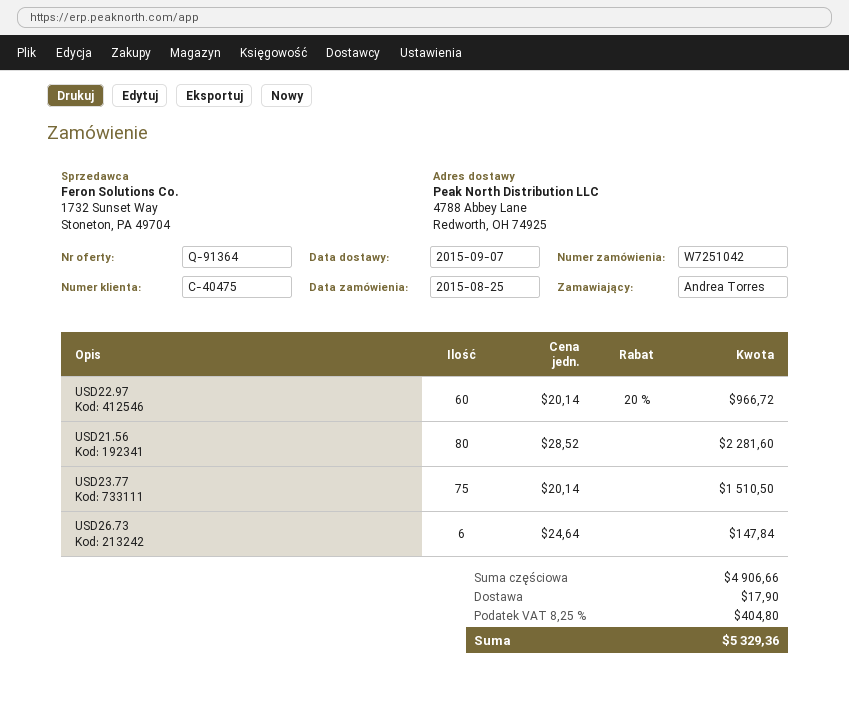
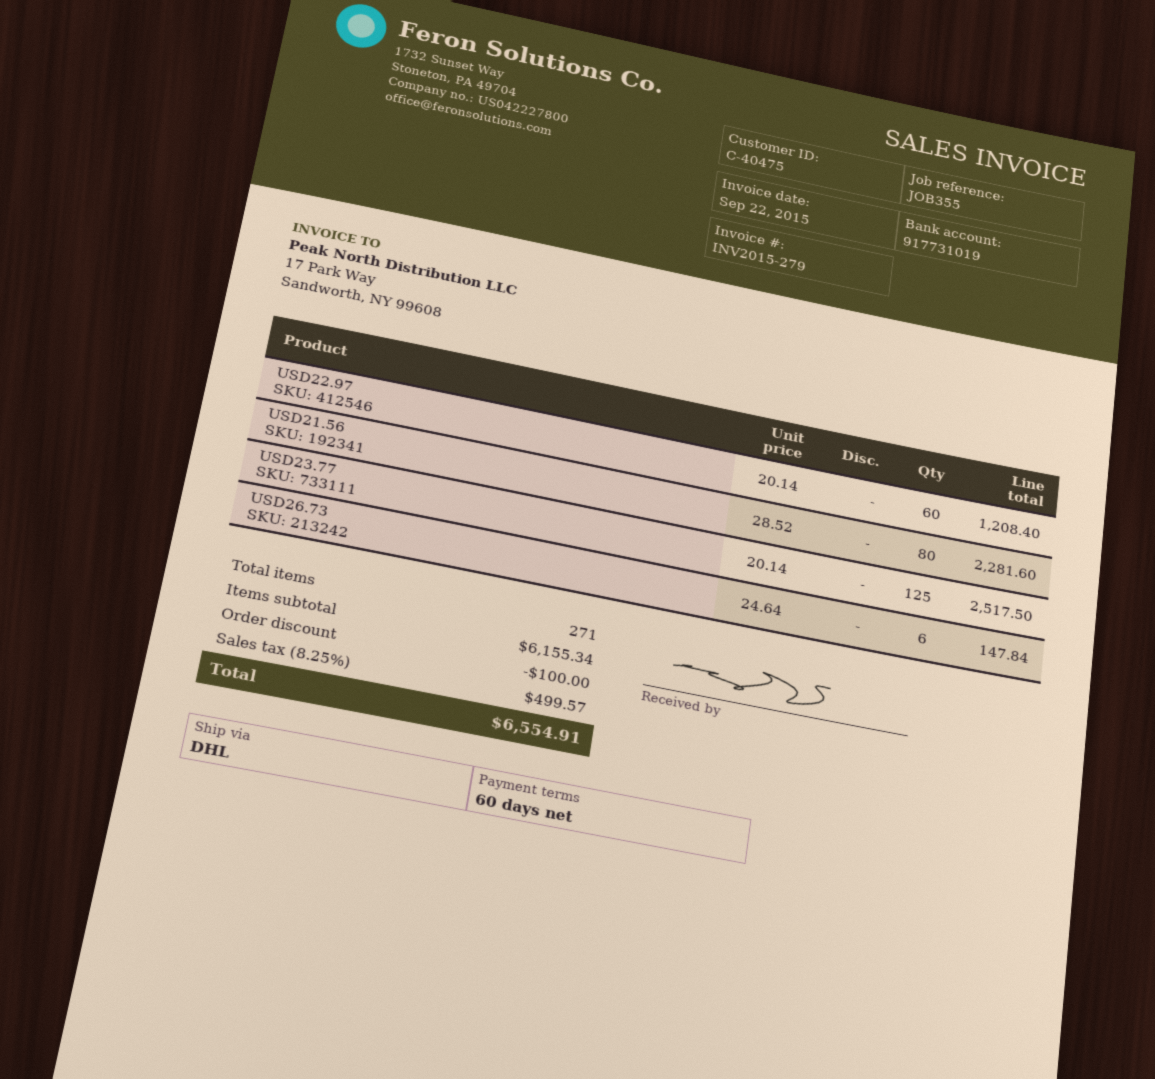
USD22.97: 60 x 20.14 - 20% = 966.72 -> 60 x 20.14 = 1208.40
USD23.77: 75 x 20.14 = 1510.50 -> 125 x 20.14 = 2517.50
subtotal: 4906.66 -> 6155.34
discount: none -> 100.00
shipping: 17.90 -> none
tax: 8.25% = 404.80 -> 8.25% = 499.57
total: 5329.36 -> 6554.91

